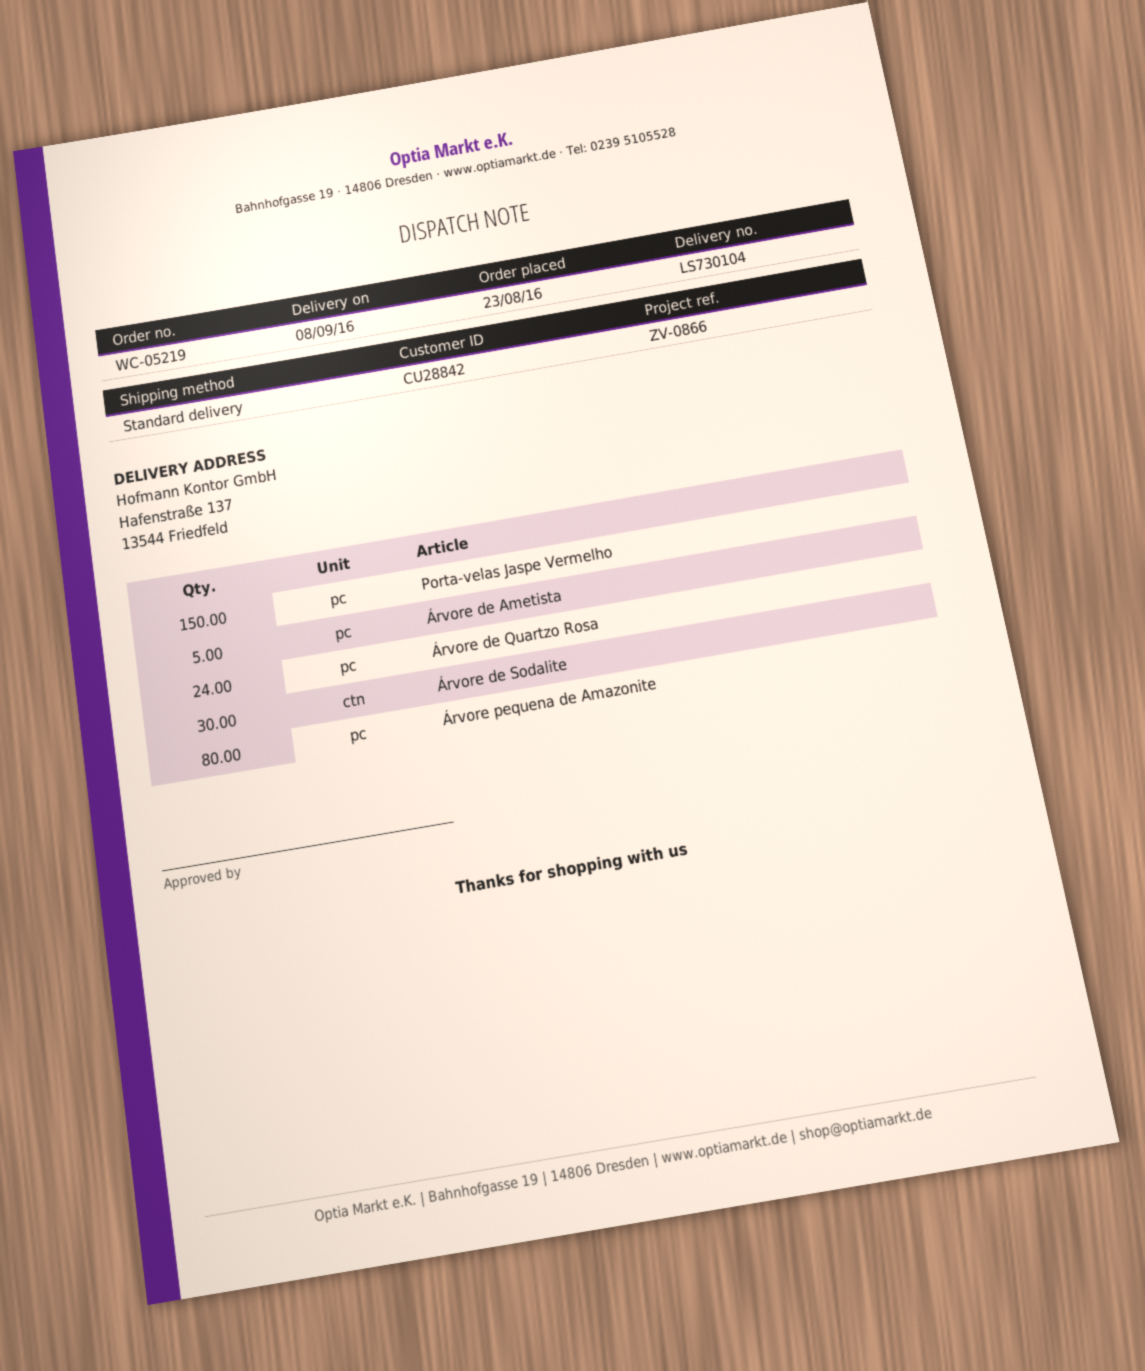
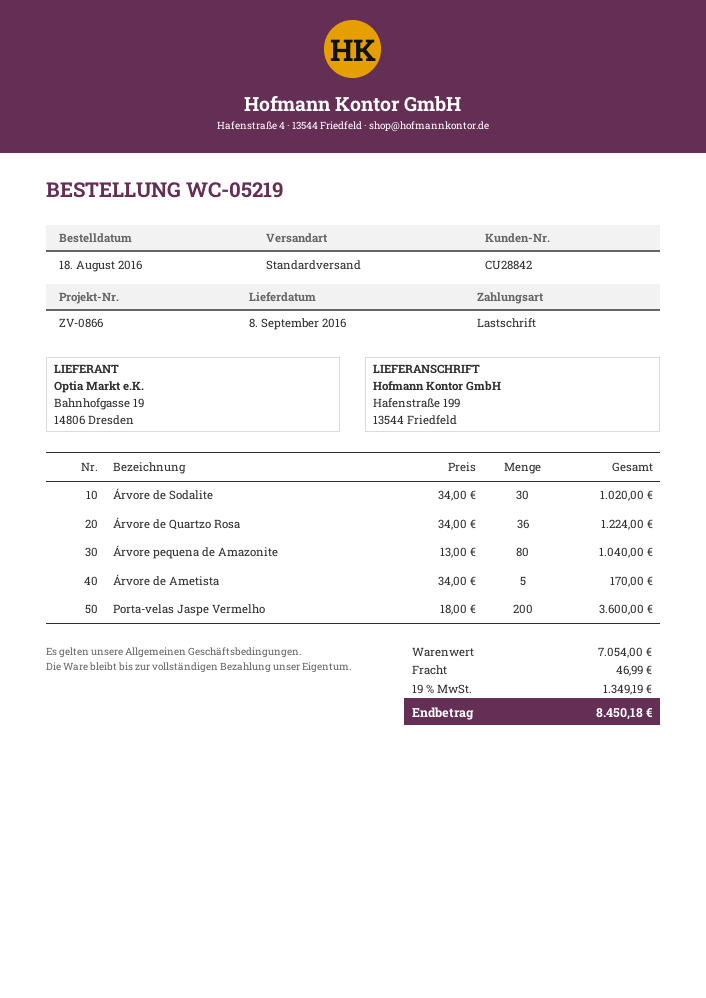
order date: 2016-08-23 -> 2016-08-18
ship to: Hafenstraße 137, 13544 Friedfeld -> Hafenstraße 199, 13544 Friedfeld
Porta-velas Jaspe Vermelho: 150 -> 200
Árvore de Quartzo Rosa: 24 -> 36

